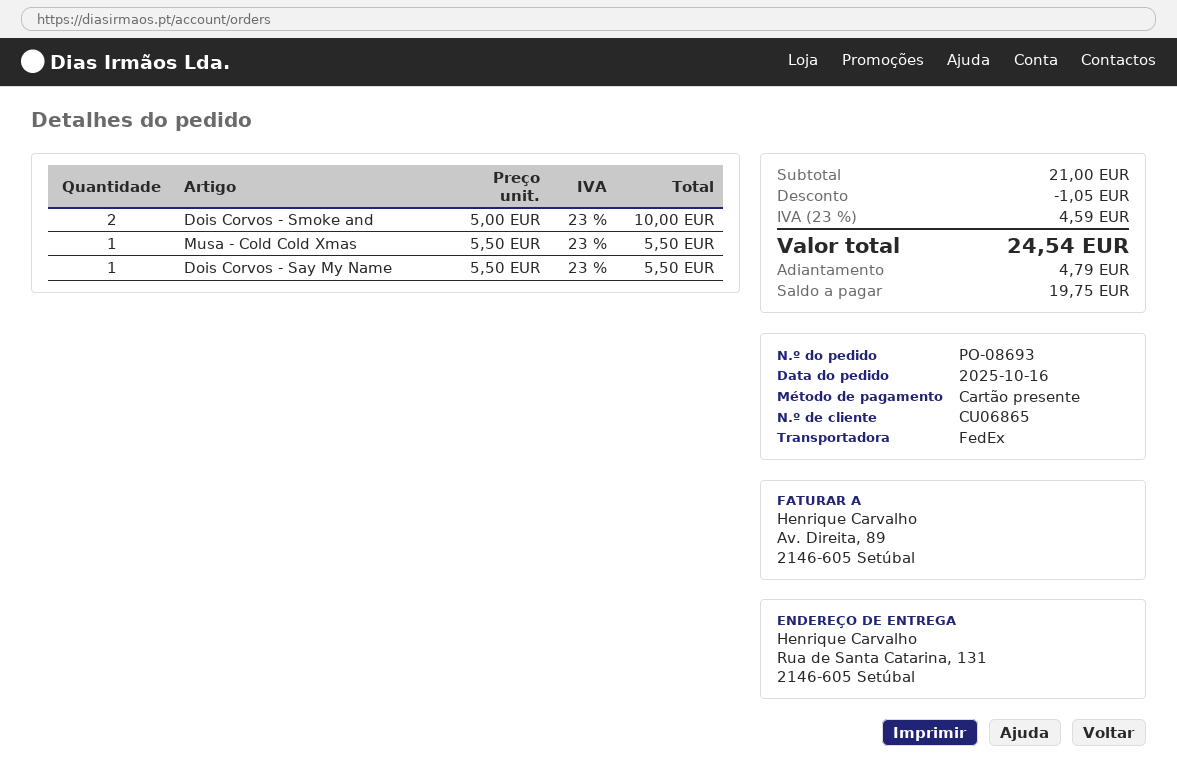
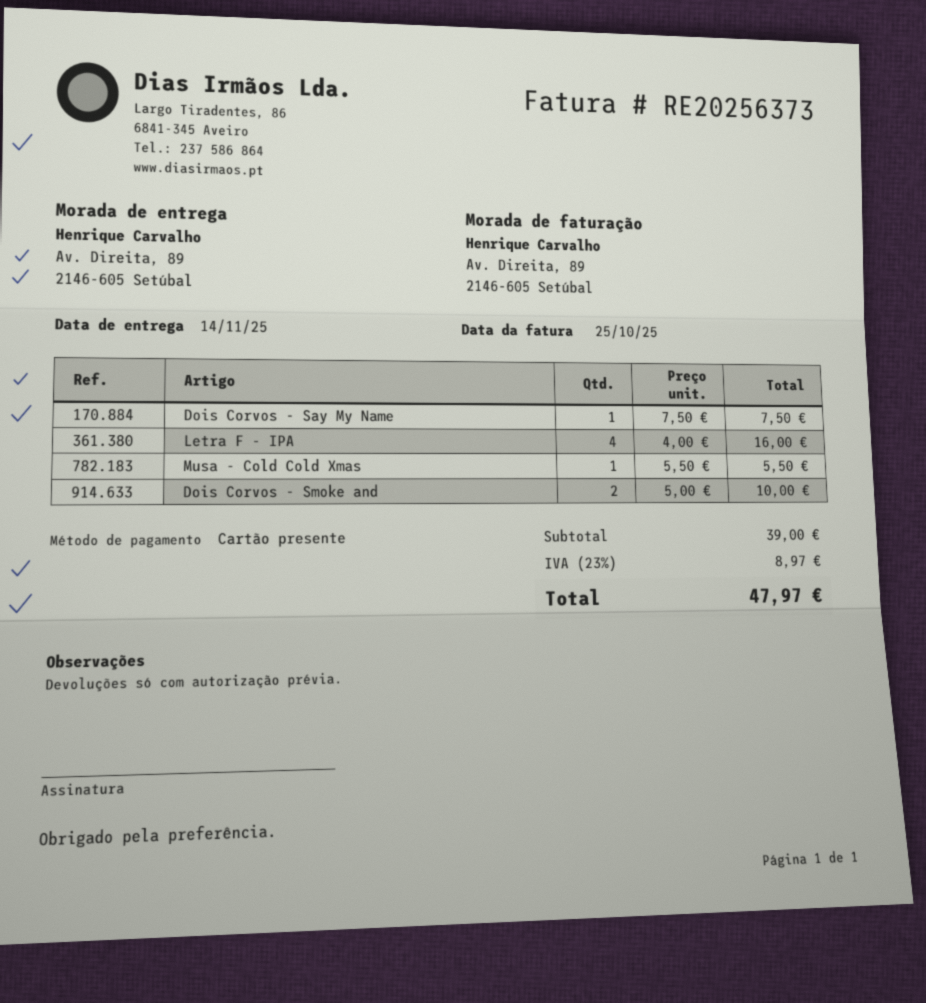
ship to: Rua de Santa Catarina, 131, 2146-605 Setúbal -> Av. Direita, 89, 2146-605 Setúbal
Dois Corvos - Say My Name: 1 x 5.50 = 5.50 -> 1 x 7.50 = 7.50
Letra F - IPA: none -> 4 x 4.00 = 16.00
subtotal: 21.00 -> 39.00
discount: 1.05 -> none
tax: 23% = 4.59 -> 23% = 8.97
total: 24.54 -> 47.97

